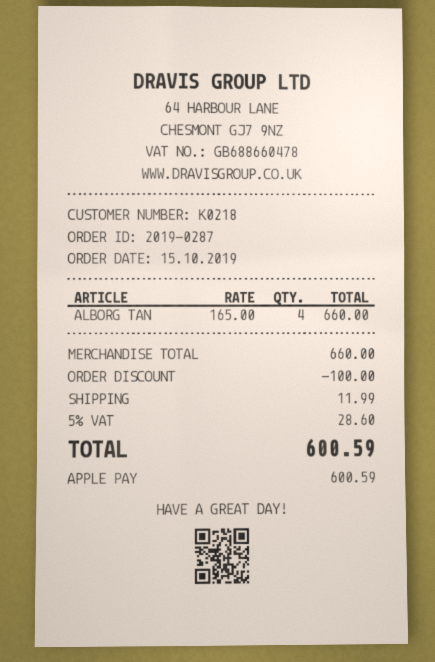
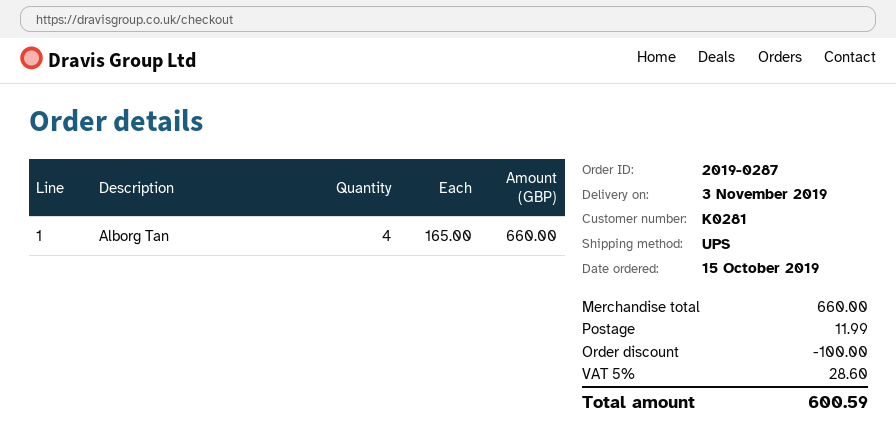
customer number: K0218 -> K0281

